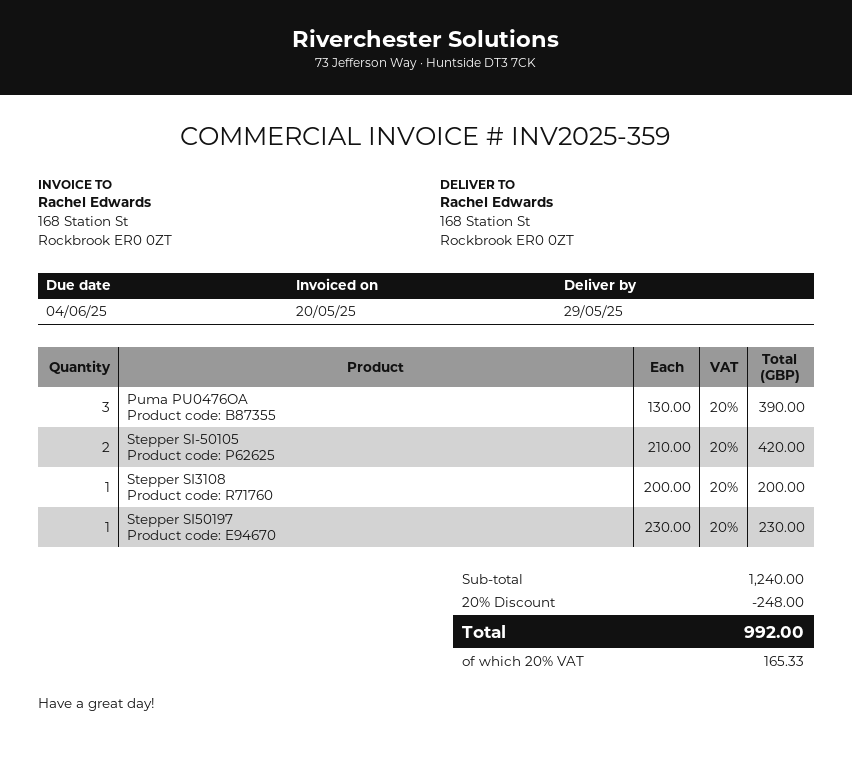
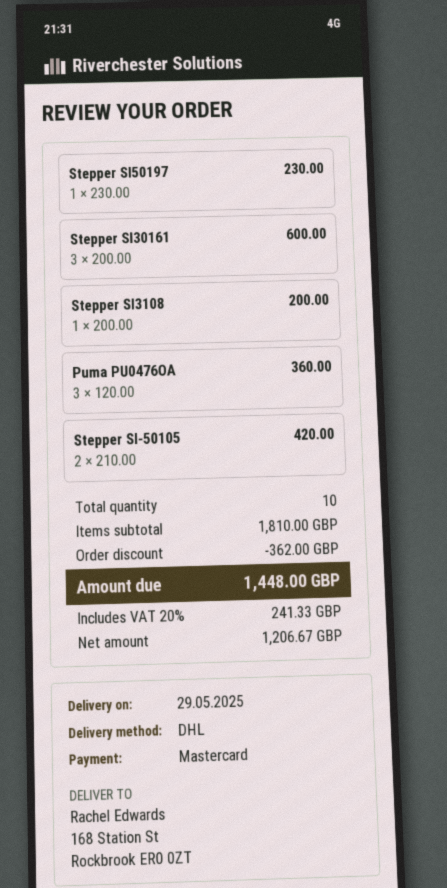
Puma PU0476OA: 3 x 130.00 = 390.00 -> 3 x 120.00 = 360.00
Stepper SI30161: none -> 3 x 200.00 = 600.00
subtotal: 1240.00 -> 1810.00
discount: 248.00 -> 362.00
tax: 20% = 165.33 -> 20% = 241.33
total: 992.00 -> 1448.00

